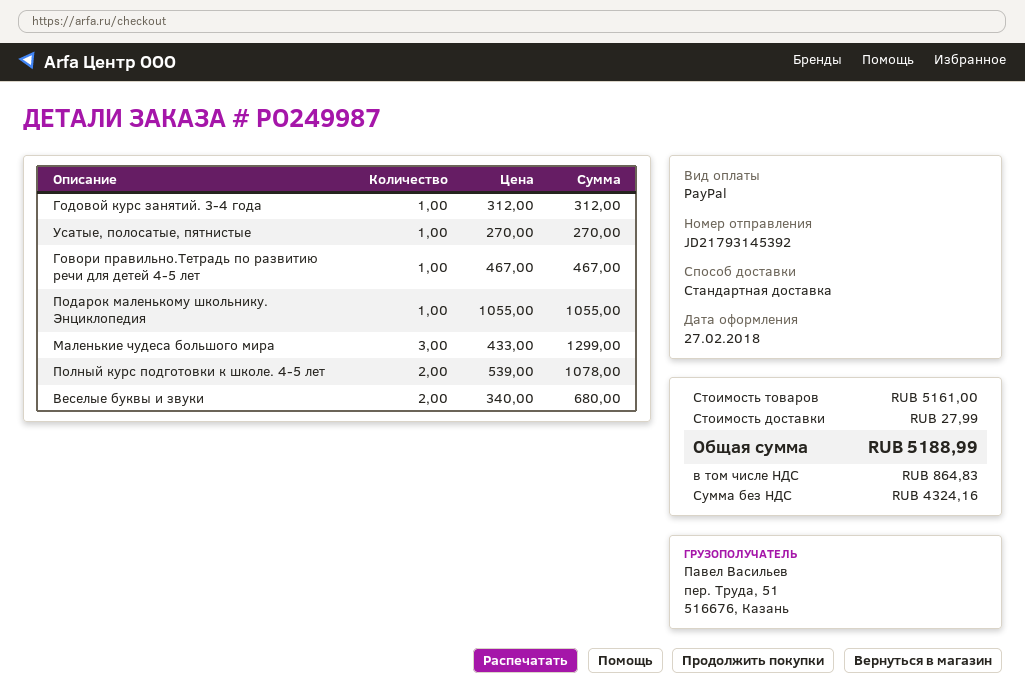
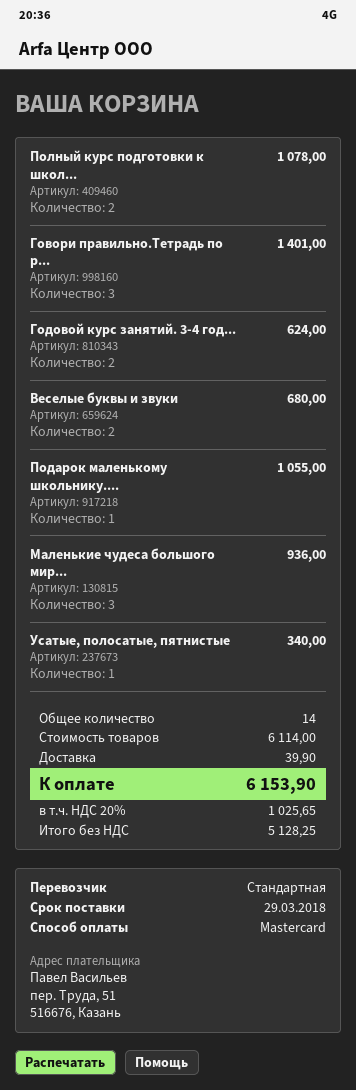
payment method: PayPal -> Mastercard
Годовой курс занятий. 3-4 года: 1 for 312.00 -> 2 for 624.00
Усатые, полосатые, пятнистые: 1 for 270.00 -> 1 for 340.00
Говори правильно.Тетрадь по развитию речи для детей 4-5 лет: 1 for 467.00 -> 3 for 1401.00
Маленькие чудеса большого мира: 3 for 1299.00 -> 3 for 936.00
subtotal: 5161.00 -> 6114.00
shipping: 27.99 -> 39.90
net: 4324.16 -> 5128.25
tax: 864.83 -> 1025.65
total: 5188.99 -> 6153.90

